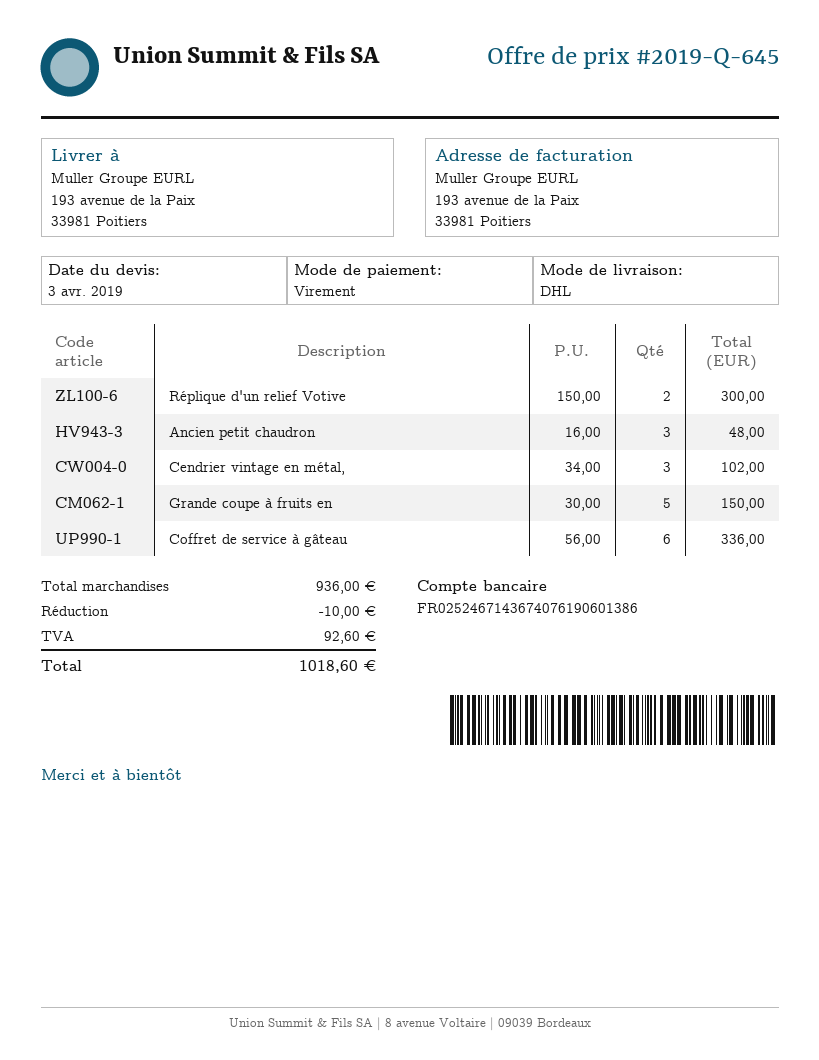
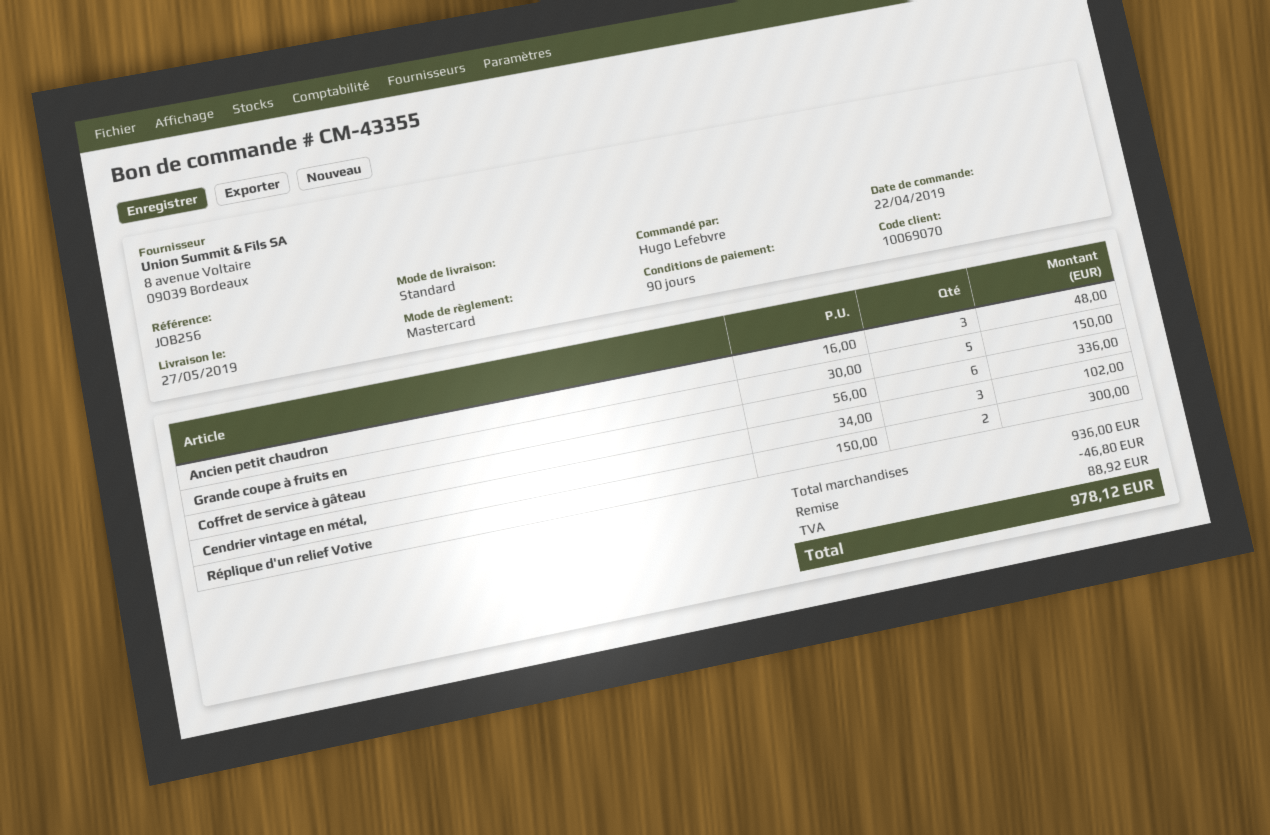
payment method: bank transfer -> Mastercard
shipping method: DHL -> standard
discount: 10.00 -> 46.80
tax: 92.60 -> 88.92
total: 1018.60 -> 978.12

